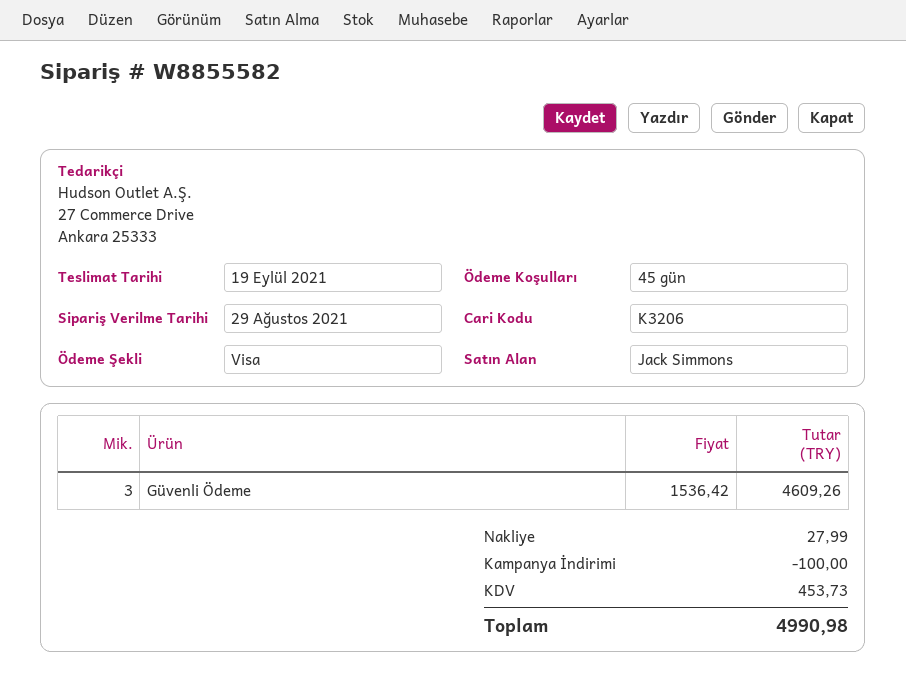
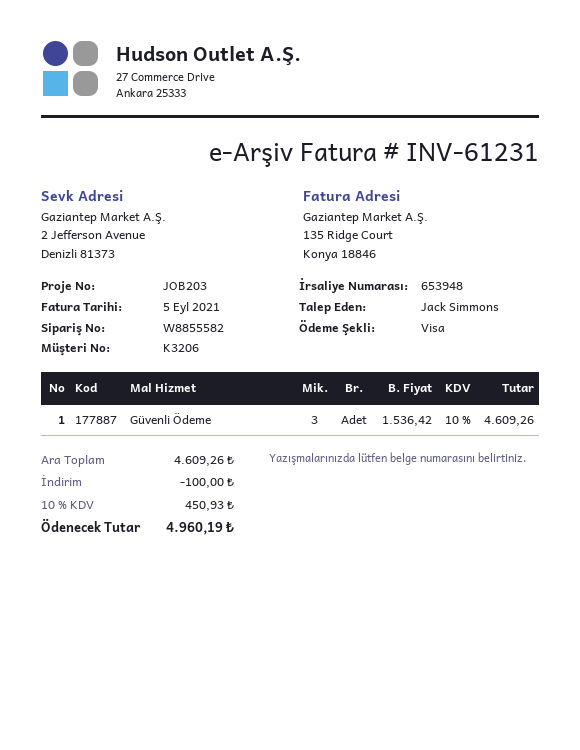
shipping: 27.99 -> none
tax: 453.73 -> 450.93
total: 4990.98 -> 4960.19

